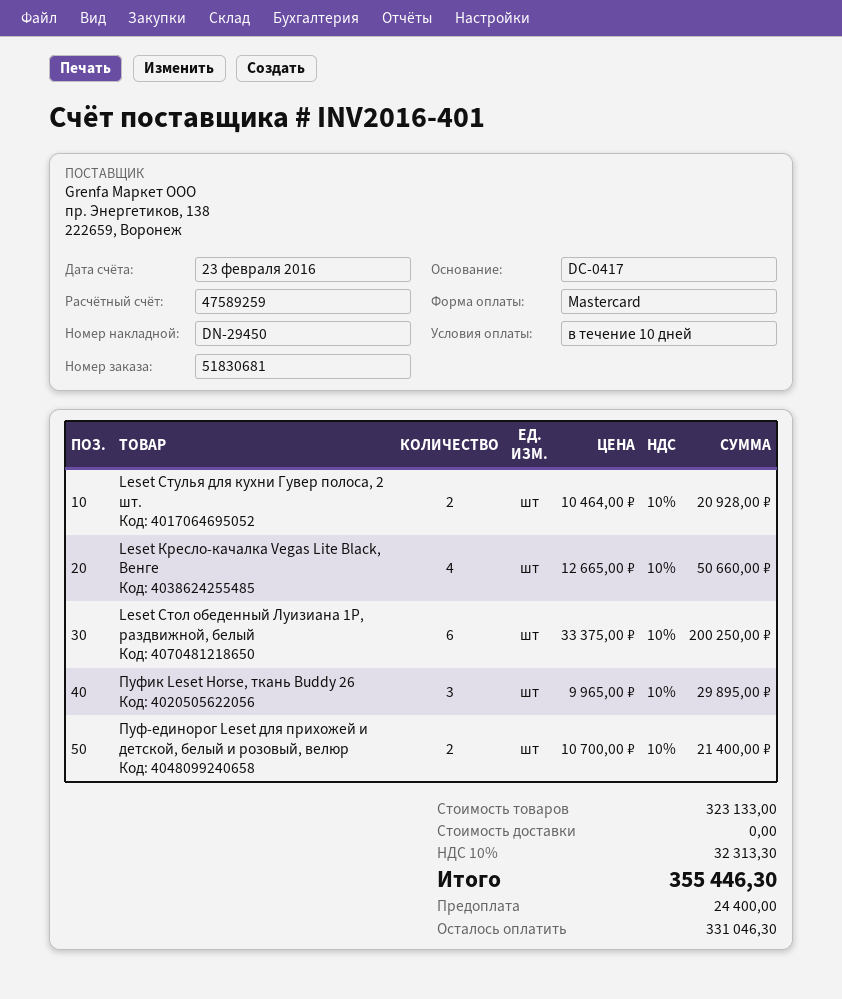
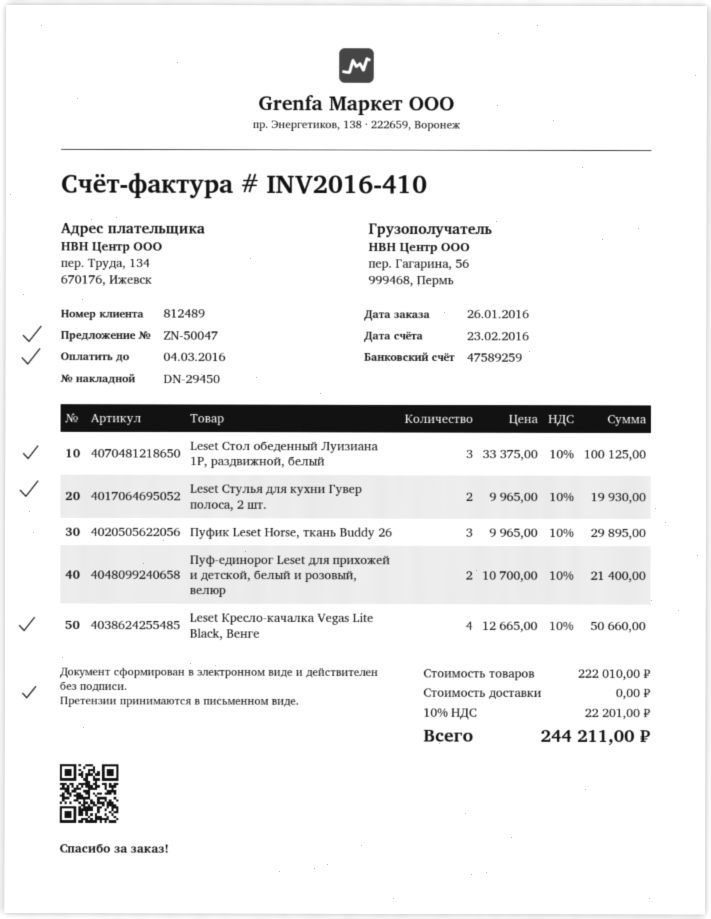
invoice number: INV2016-401 -> INV2016-410
Leset Стулья для кухни Гувер полоса, 2 шт.: 2 x 10464.00 = 20928.00 -> 2 x 9965.00 = 19930.00
Leset Стол обеденный Луизиана 1Р, раздвижной, белый: 6 x 33375.00 = 200250.00 -> 3 x 33375.00 = 100125.00
subtotal: 323133.00 -> 222010.00
tax: 10% = 32313.30 -> 10% = 22201.00
total: 355446.30 -> 244211.00

